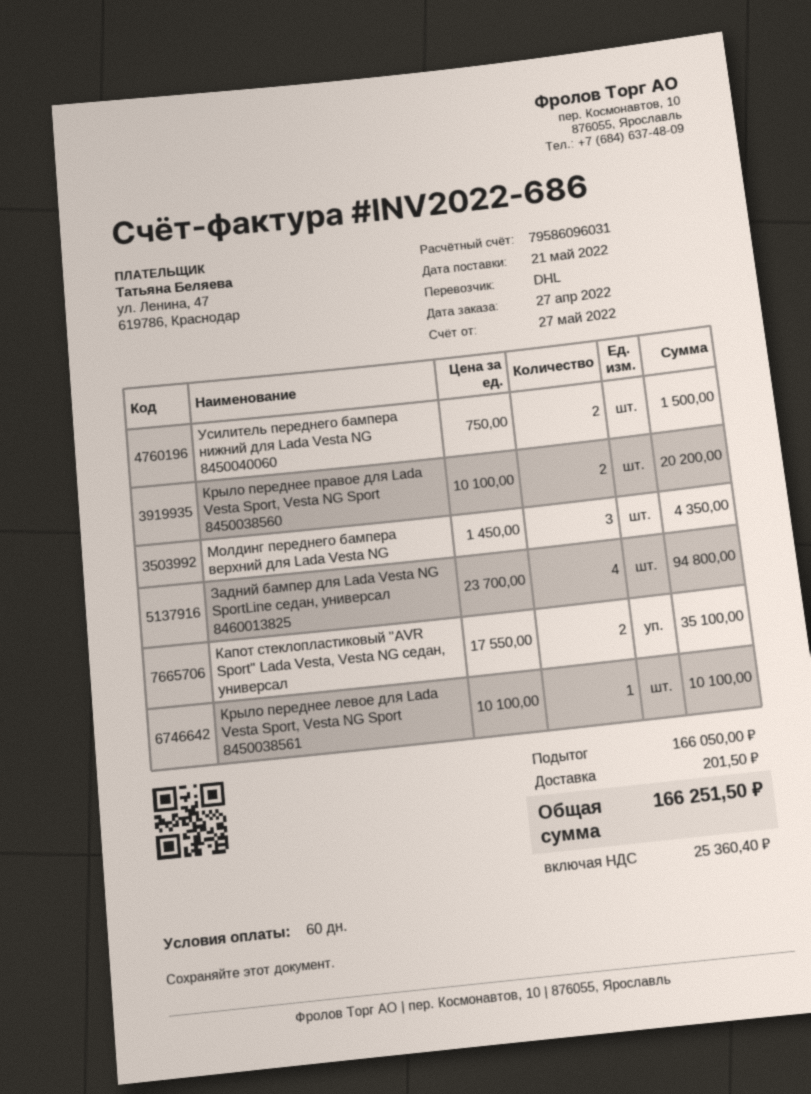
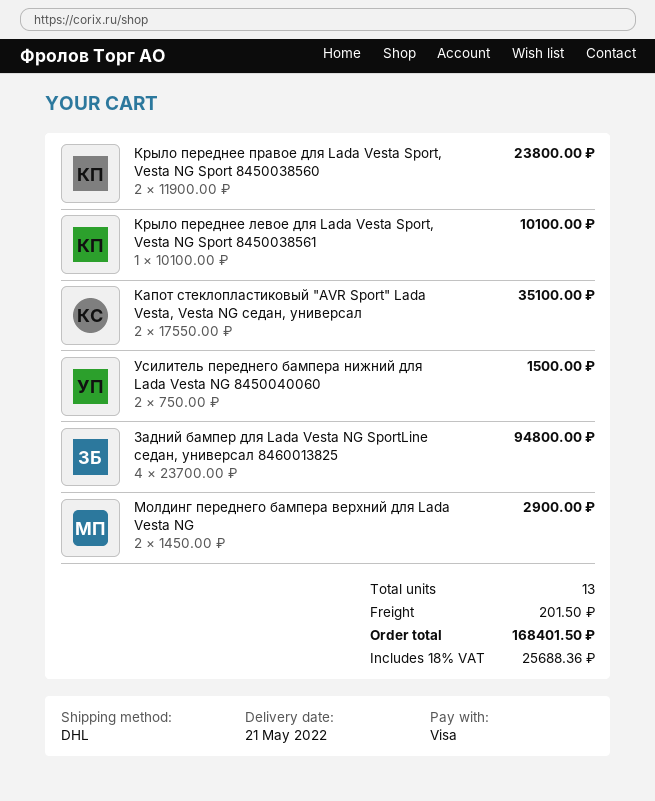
Крыло переднее правое для Lada Vesta Sport, Vesta NG Sport 8450038560: 2 x 10100.00 = 20200.00 -> 2 x 11900.00 = 23800.00
Молдинг переднего бампера верхний для Lada Vesta NG: 3 x 1450.00 = 4350.00 -> 2 x 1450.00 = 2900.00
tax: 25360.40 -> 25688.36
total: 166251.50 -> 168401.50

